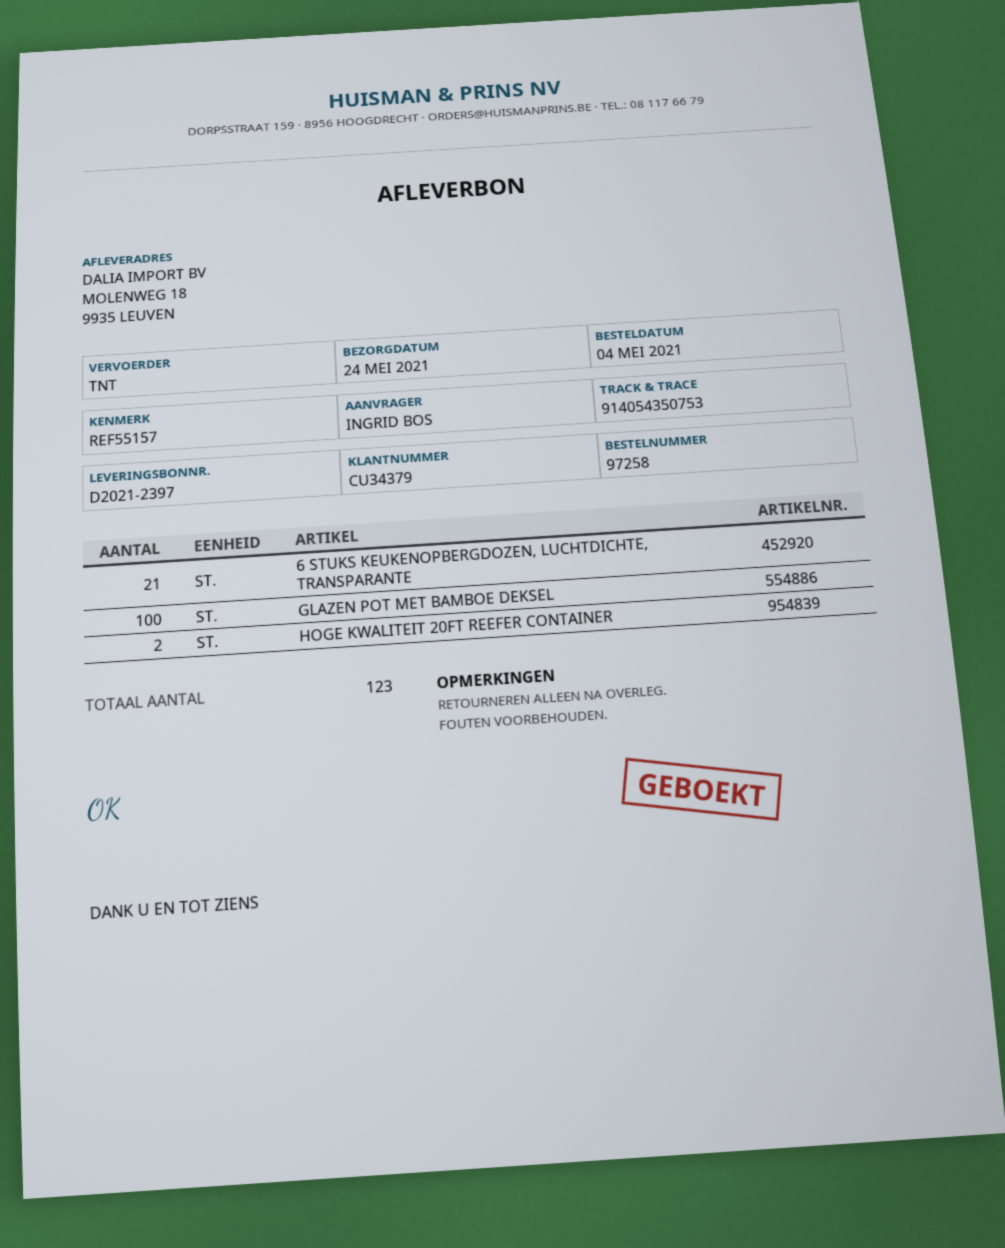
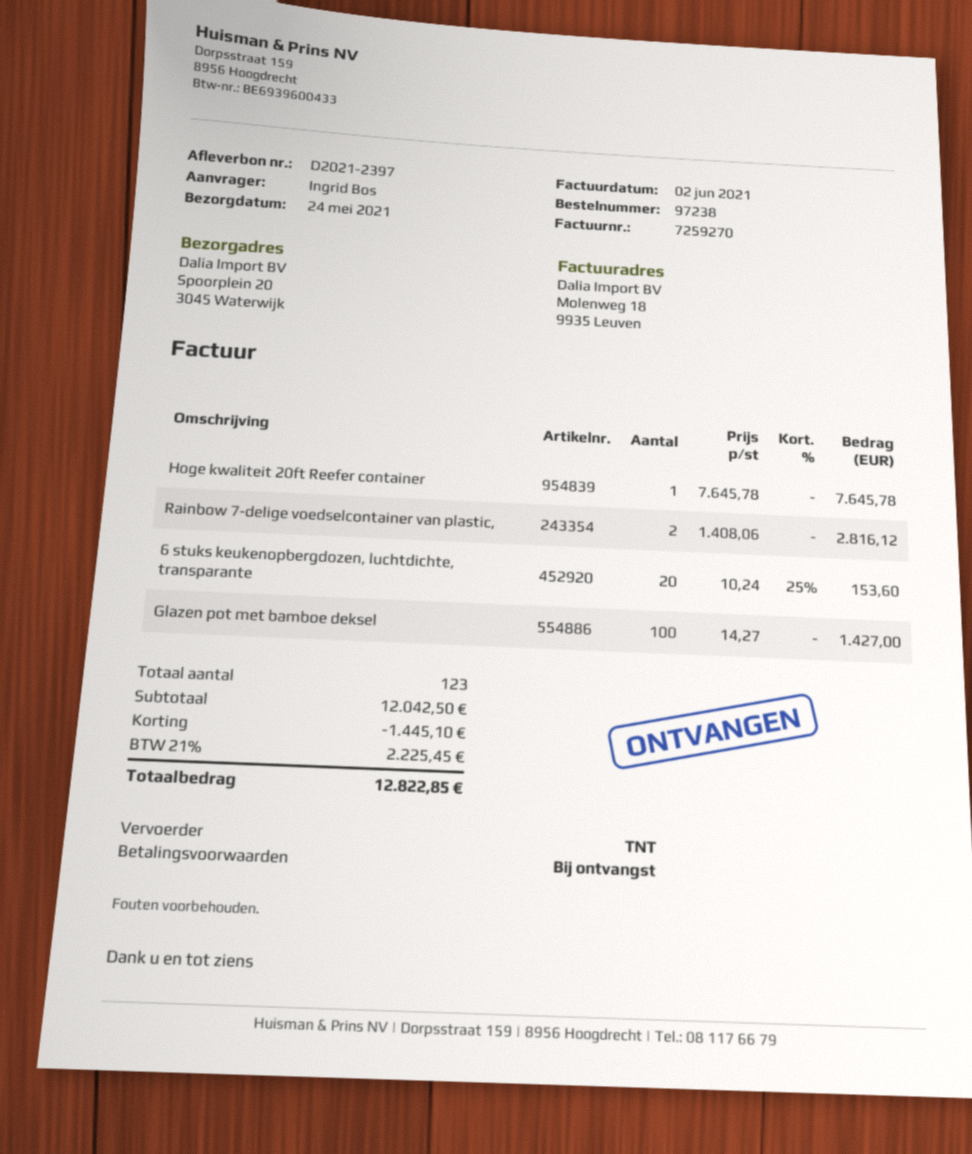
order number: 97258 -> 97238
ship to: MOLENWEG 18, 9935 LEUVEN -> Spoorplein 20, 3045 Waterwijk
6 STUKS KEUKENOPBERGDOZEN, LUCHTDICHTE, TRANSPARANTE: 21 -> 20
HOGE KWALITEIT 20FT REEFER CONTAINER: 2 -> 1
Rainbow 7-delige voedselcontainer van plastic,: none -> 2

